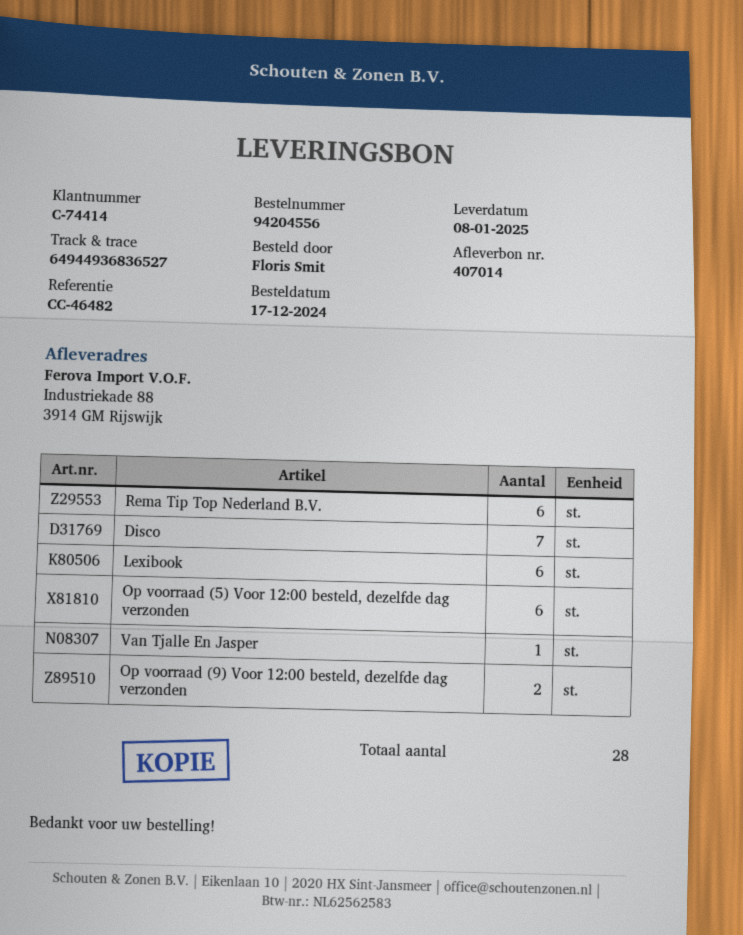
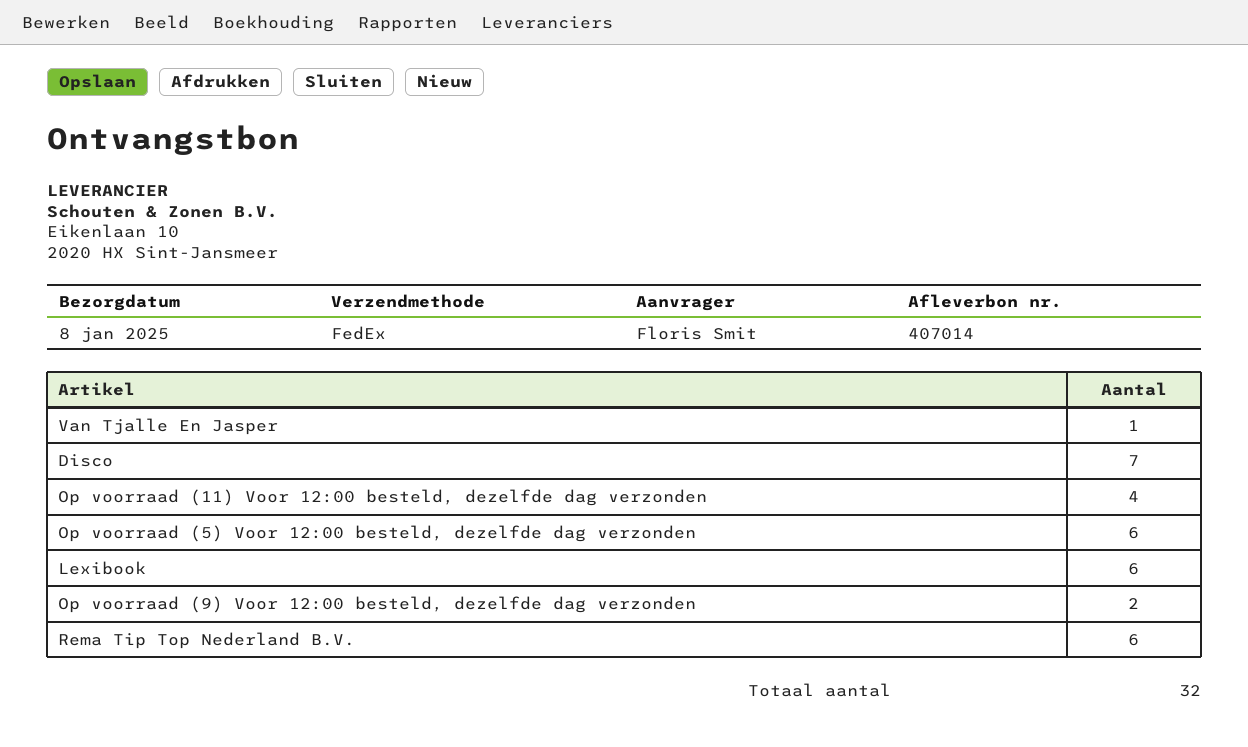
Op voorraad (11) Voor 12:00 besteld, dezelfde dag verzonden: none -> 4
total quantity: 28 -> 32

